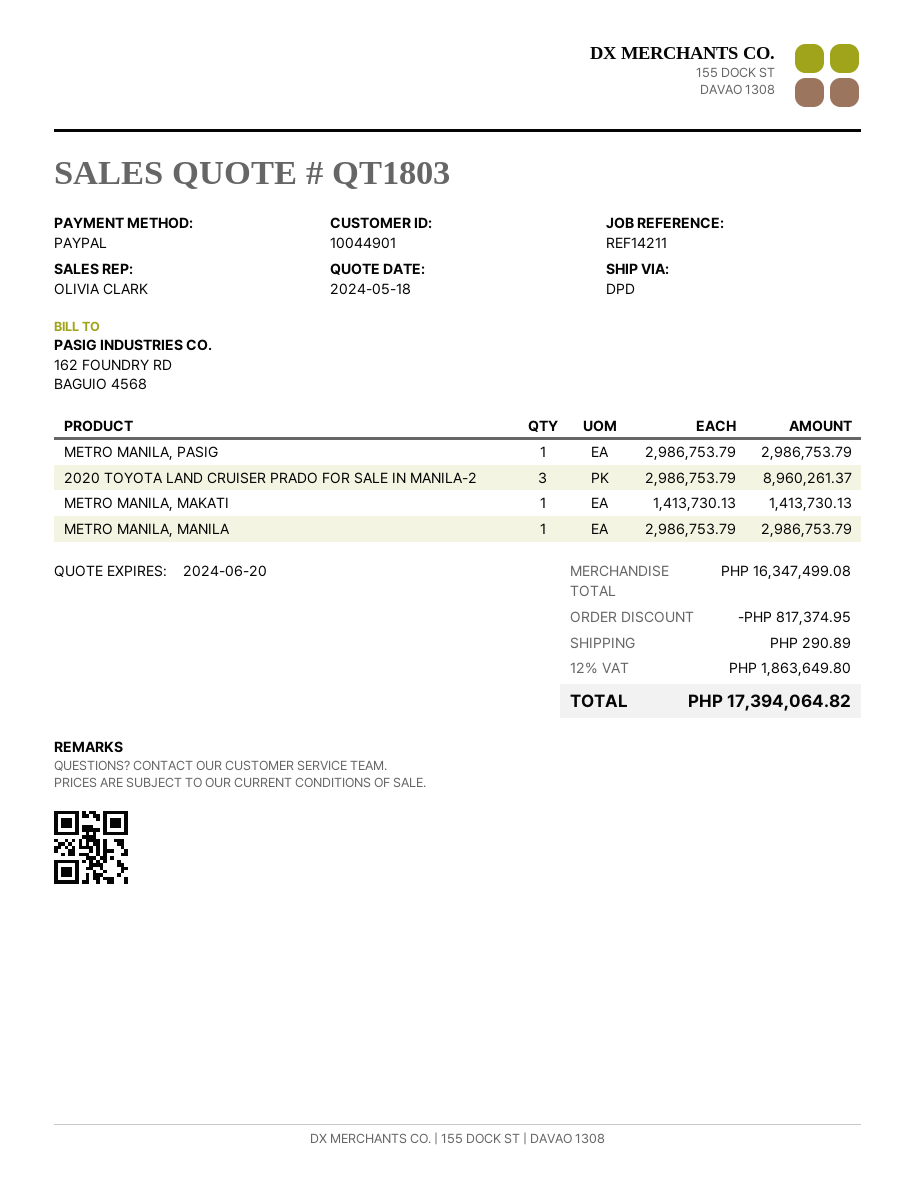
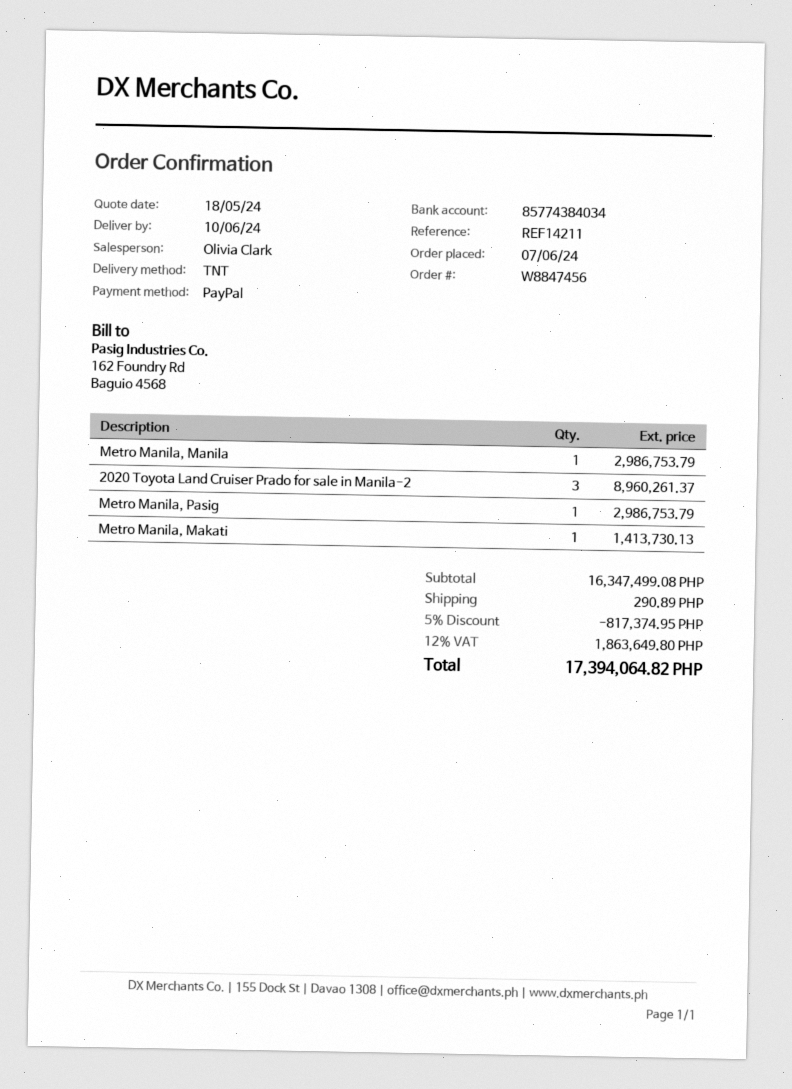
shipping method: DPD -> TNT

